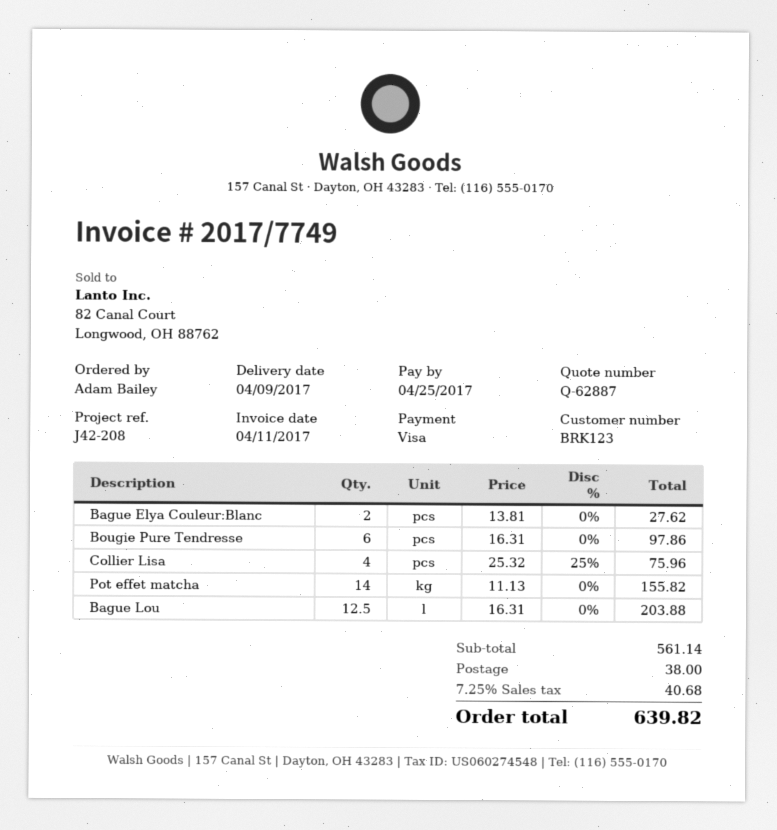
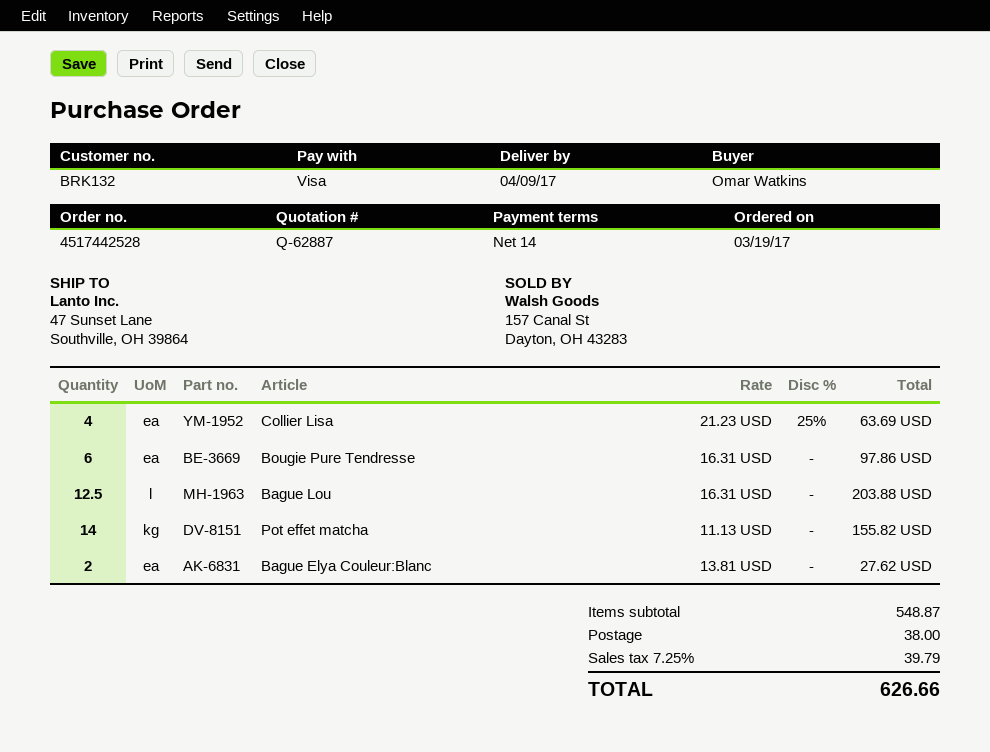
customer number: BRK123 -> BRK132
ordered by: Adam Bailey -> Omar Watkins
Collier Lisa: 4 x 25.32 - 25% = 75.96 -> 4 x 21.23 - 25% = 63.69
subtotal: 561.14 -> 548.87
tax: 7.25% = 40.68 -> 7.25% = 39.79
total: 639.82 -> 626.66

